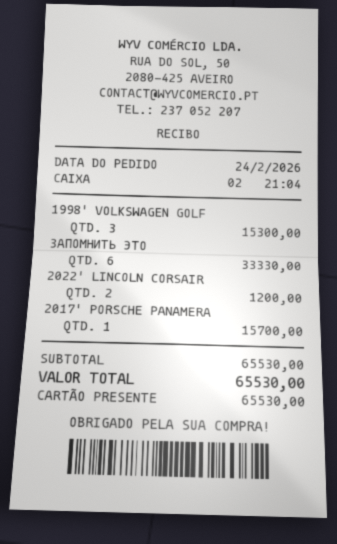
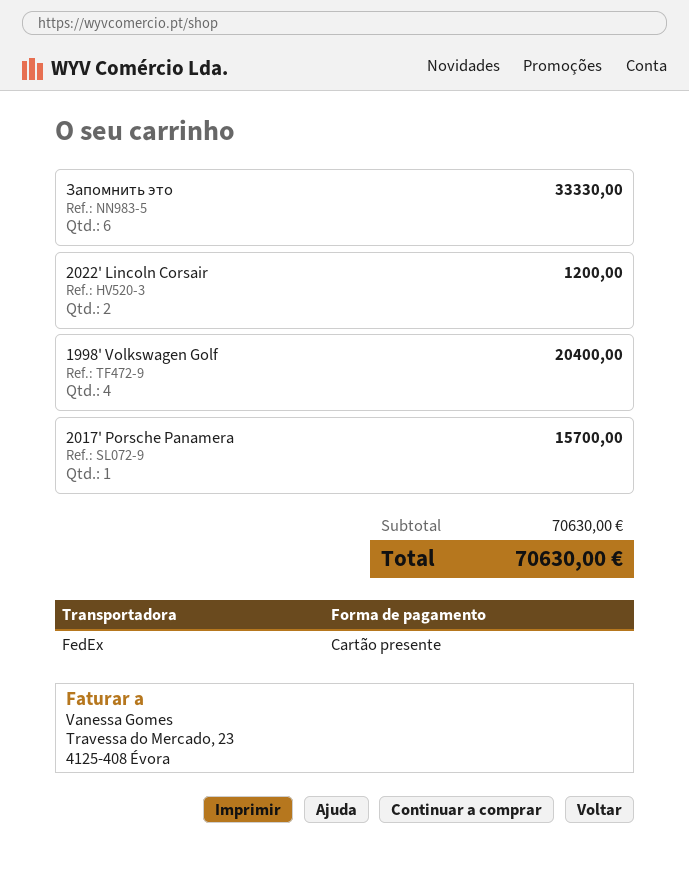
1998' VOLKSWAGEN GOLF: 3 for 15300.00 -> 4 for 20400.00
subtotal: 65530.00 -> 70630.00
total: 65530.00 -> 70630.00

